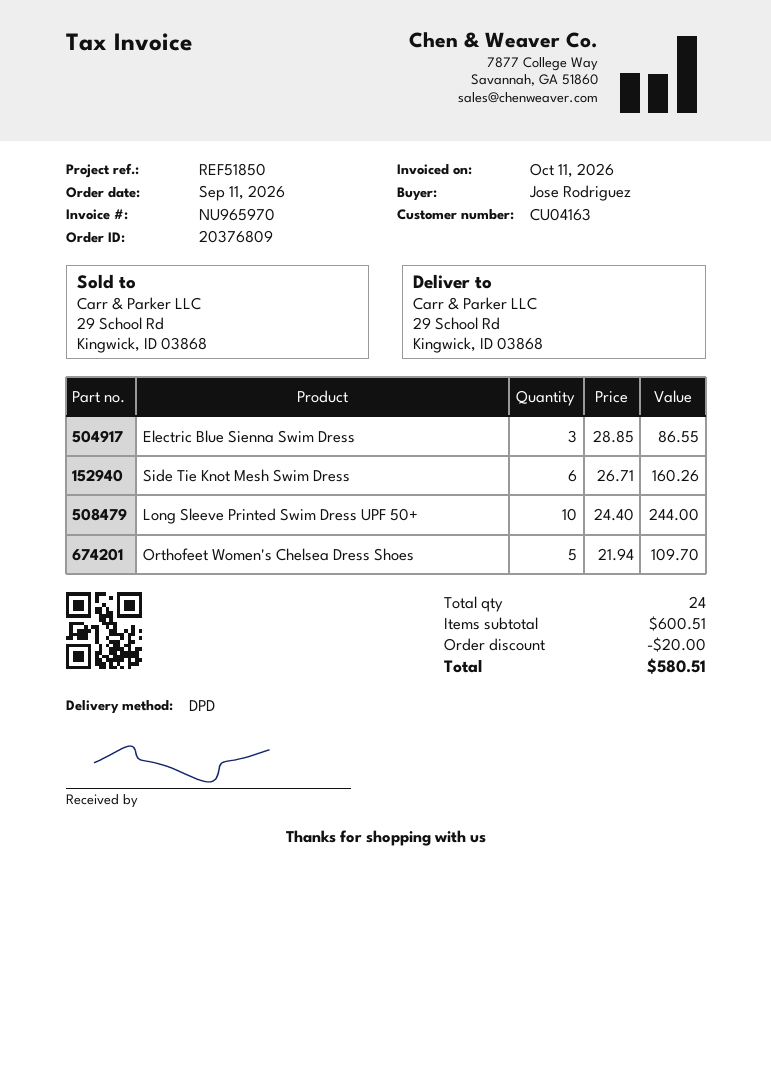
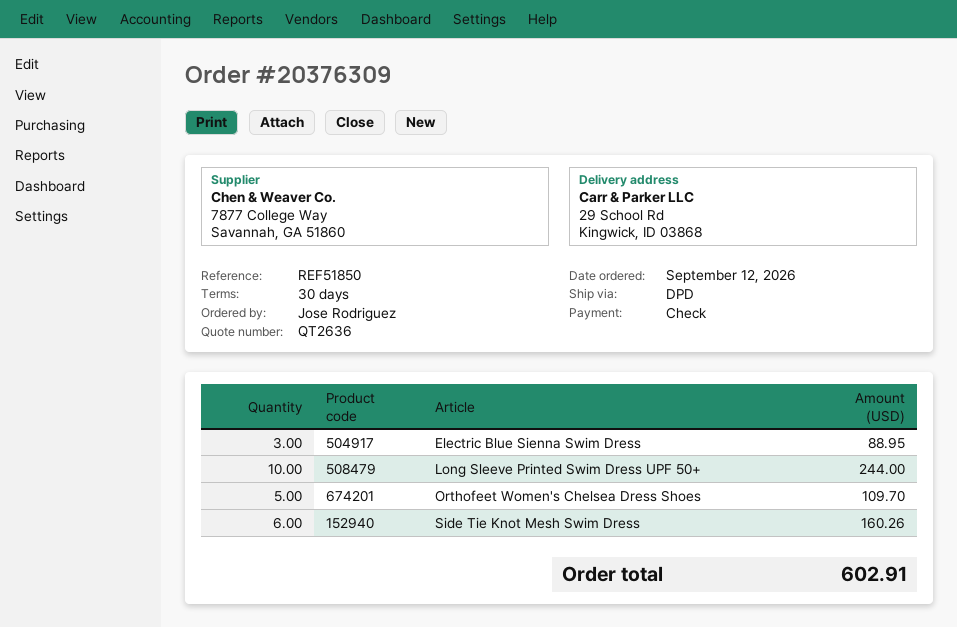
order number: 20376809 -> 20376309
order date: 2026-09-11 -> 2026-09-12
Electric Blue Sienna Swim Dress: 3 for 86.55 -> 3 for 88.95
discount: 20.00 -> none
total: 580.51 -> 602.91

